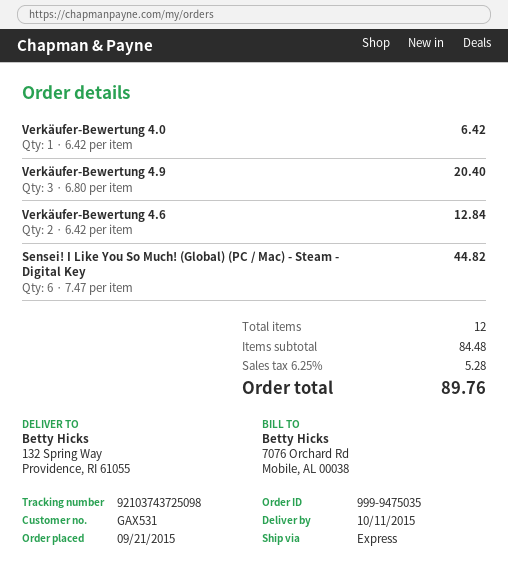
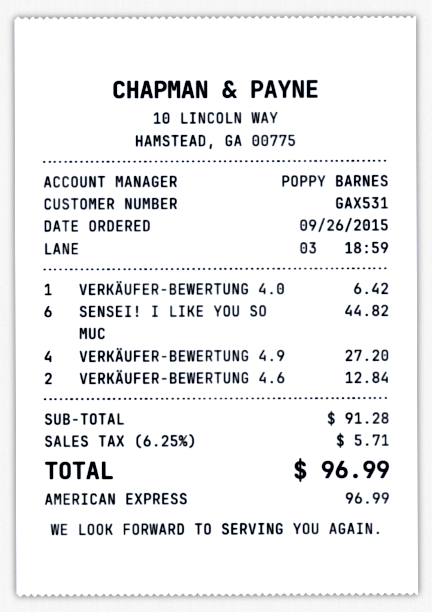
order date: 2015-09-21 -> 2015-09-26
Verkäufer-Bewertung 4.9: 3 for 20.40 -> 4 for 27.20
subtotal: 84.48 -> 91.28
tax: 6.25% = 5.28 -> 6.25% = 5.71
total: 89.76 -> 96.99

